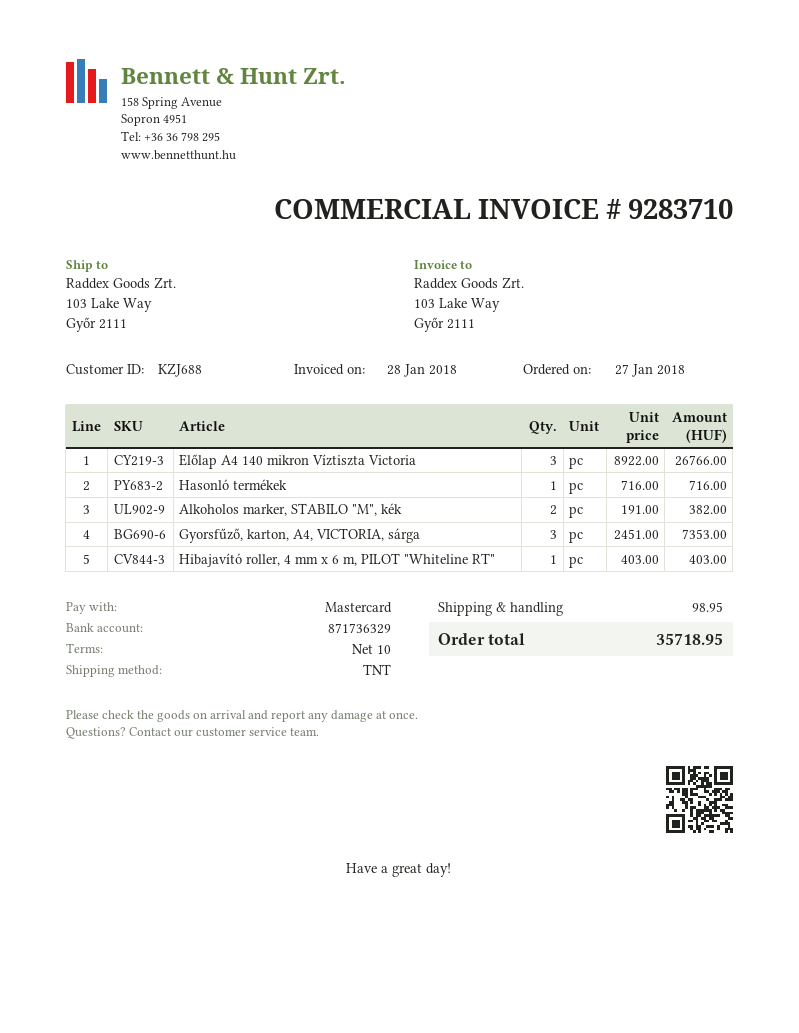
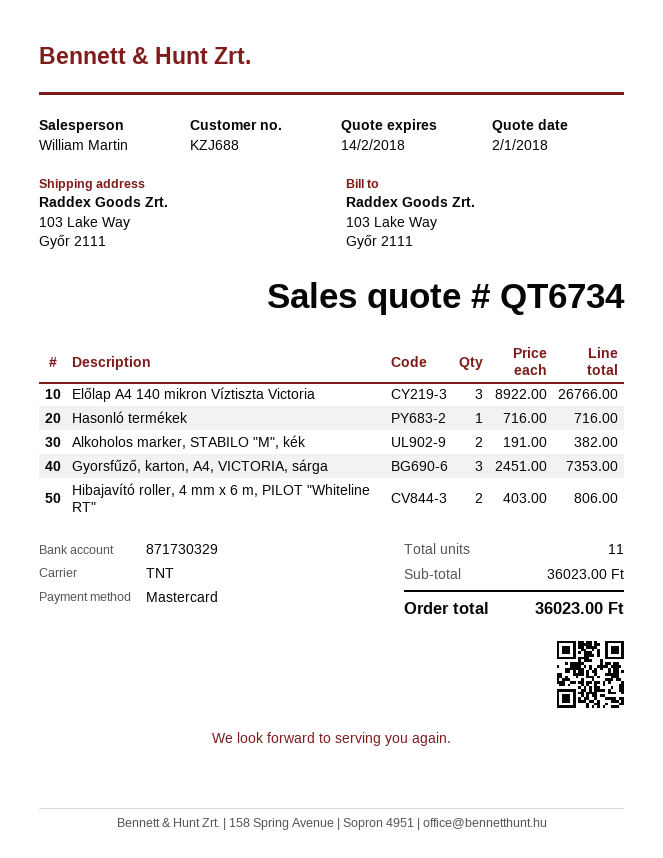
bank account: 871736329 -> 871730329
Hibajavító roller, 4 mm x 6 m, PILOT "Whiteline RT": 1 x 403.00 = 403.00 -> 2 x 403.00 = 806.00
shipping: 98.95 -> none
total: 35718.95 -> 36023.00

